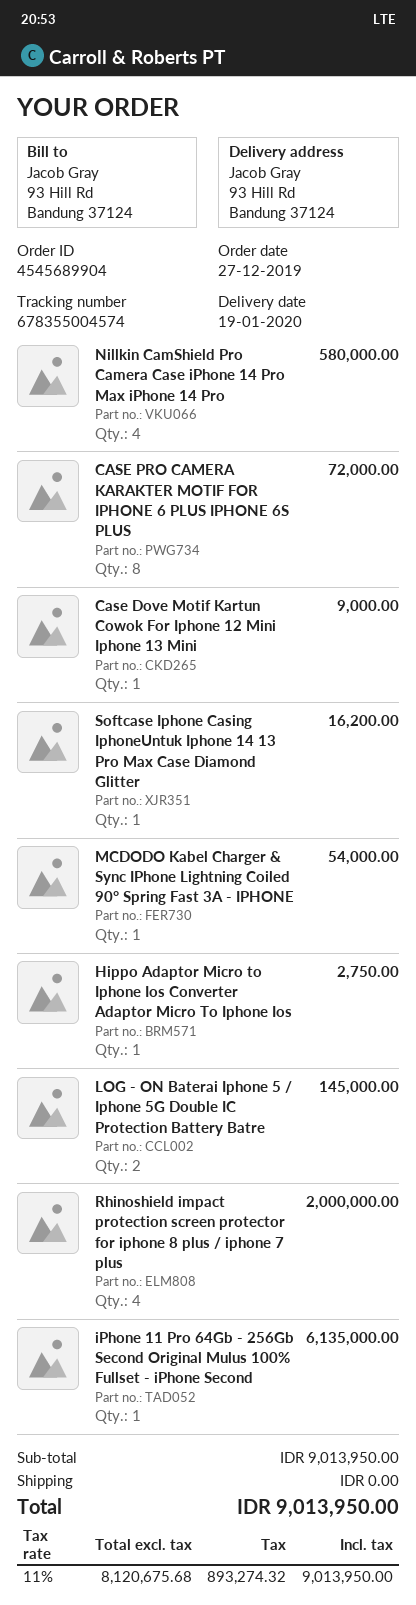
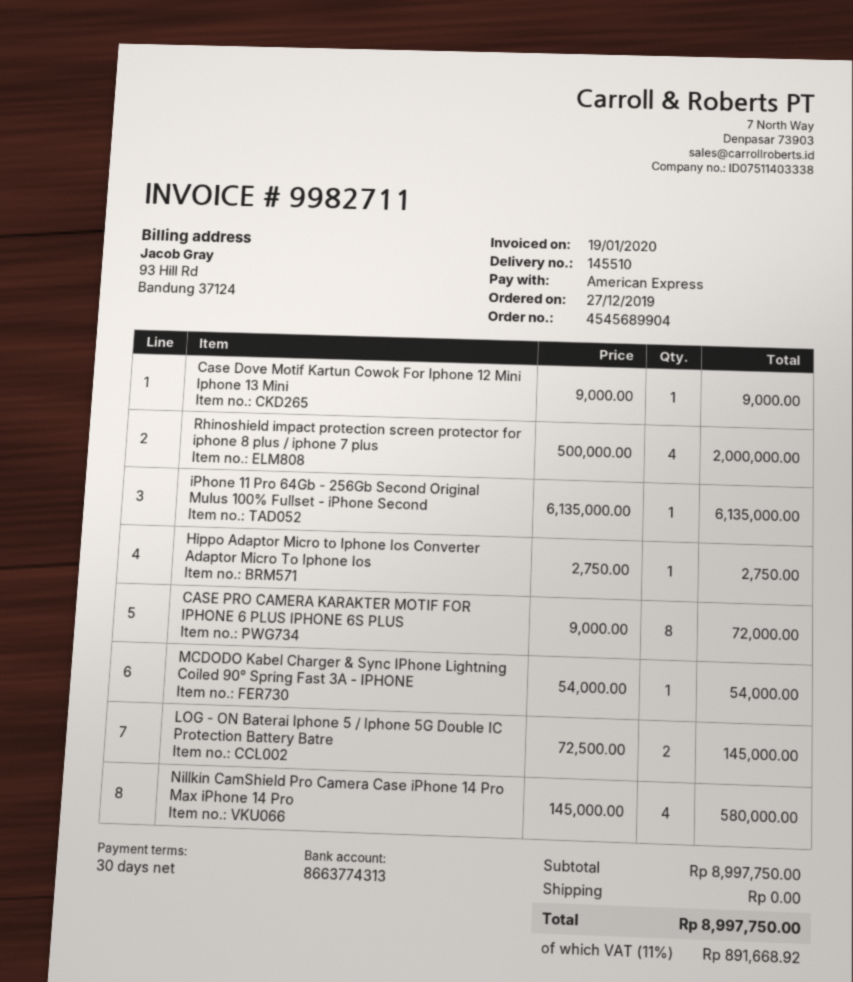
Softcase Iphone Casing IphoneUntuk Iphone 14 13 Pro Max Case Diamond Glitter: 1 for 16200.00 -> none
subtotal: 9013950.00 -> 8997750.00
tax: 11% = 893274.32 -> 11% = 891668.92
total: 9013950.00 -> 8997750.00

